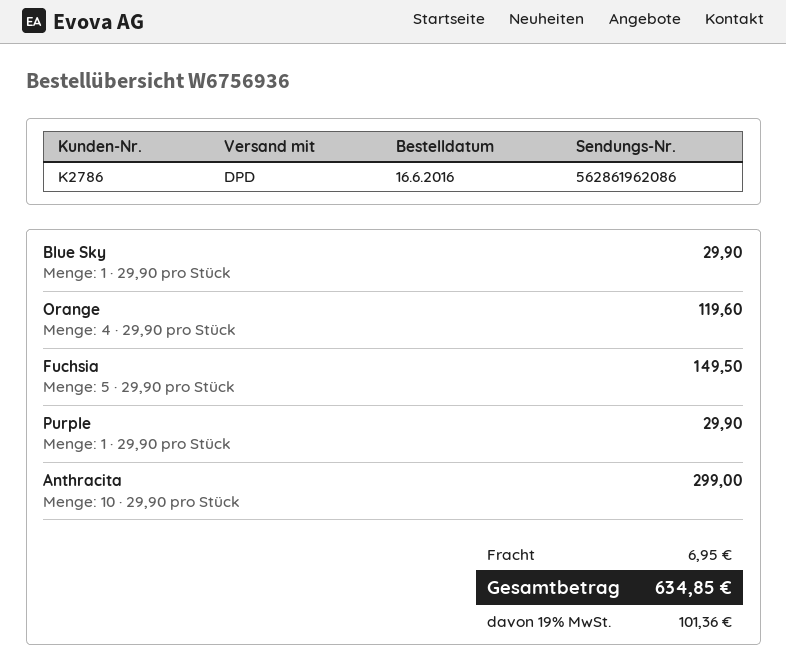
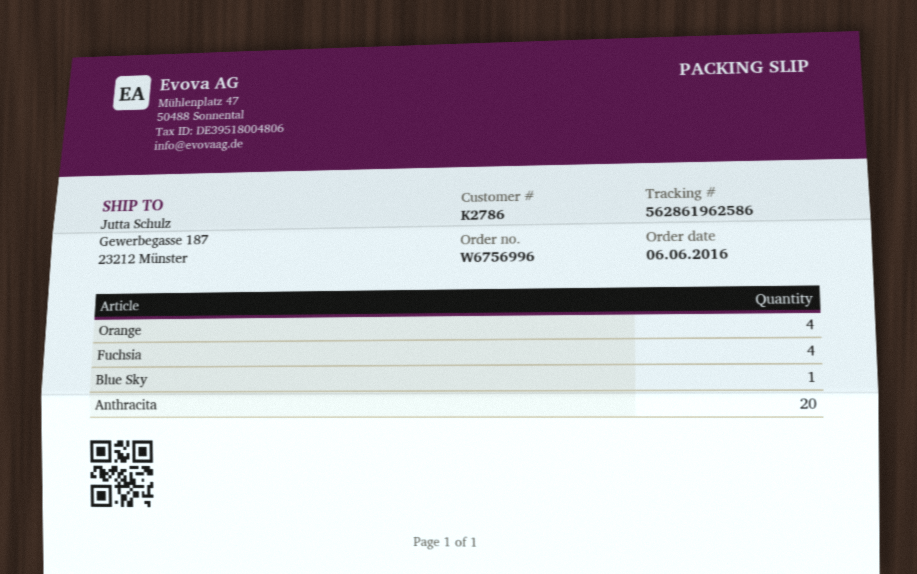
order number: W6756936 -> W6756996
order date: 2016-06-16 -> 2016-06-06
tracking number: 562861962086 -> 562861962586
Fuchsia: 5 -> 4
Purple: 1 -> none
Anthracita: 10 -> 20

